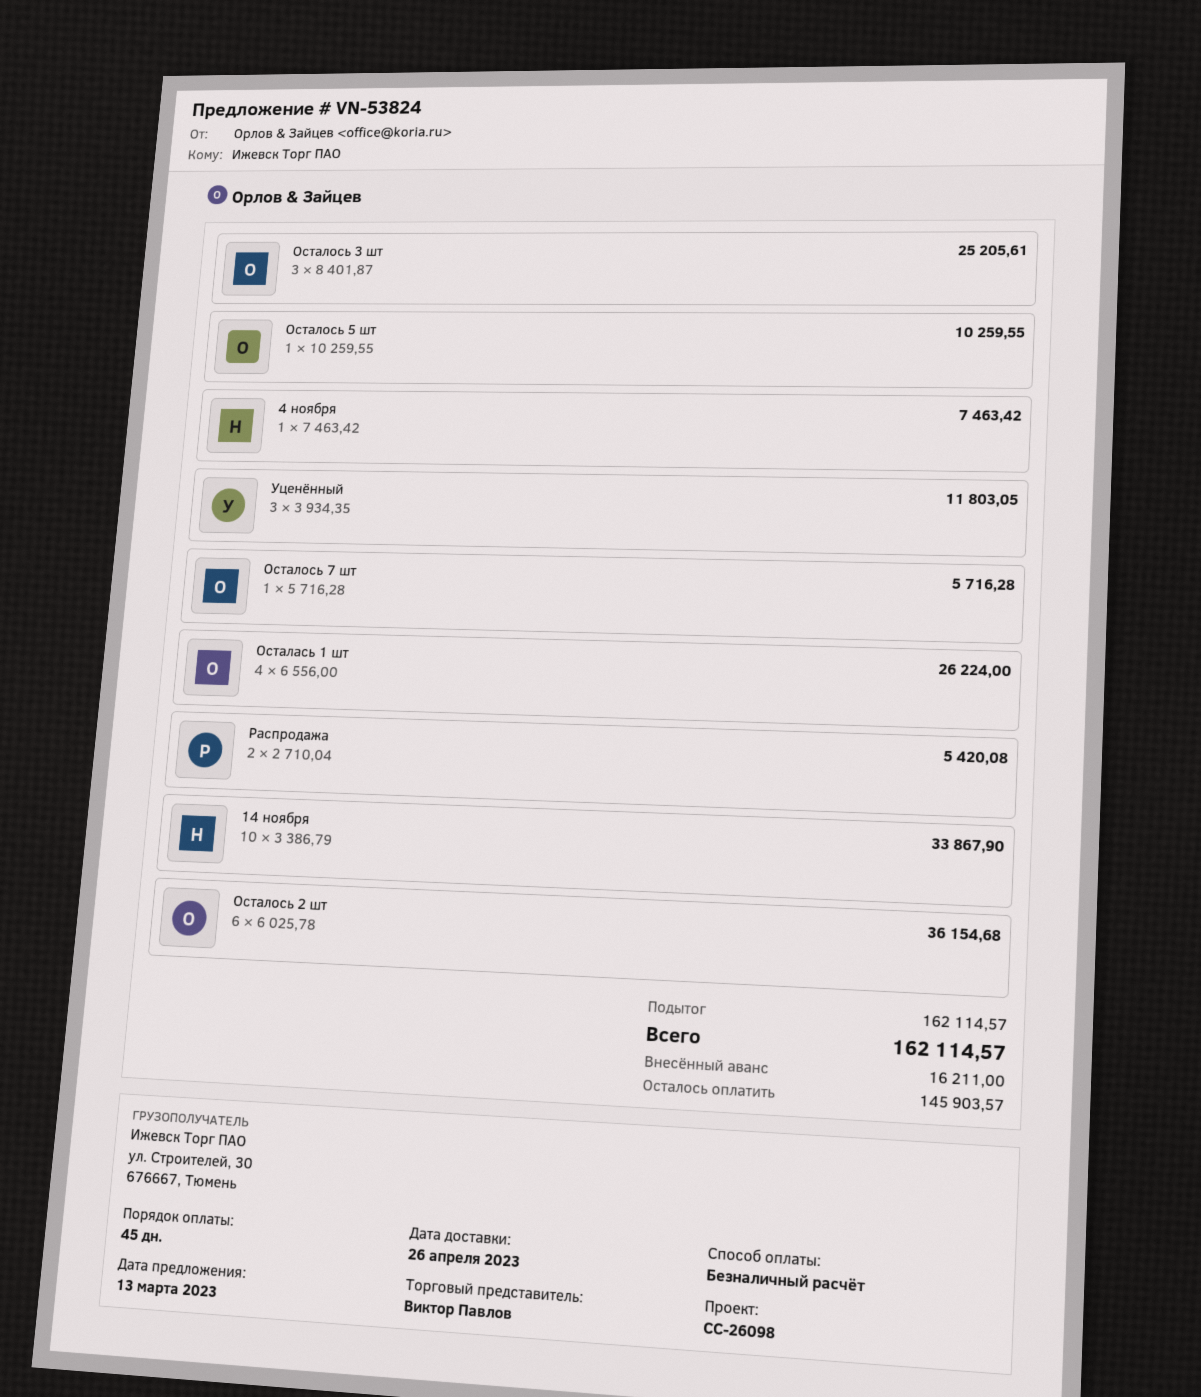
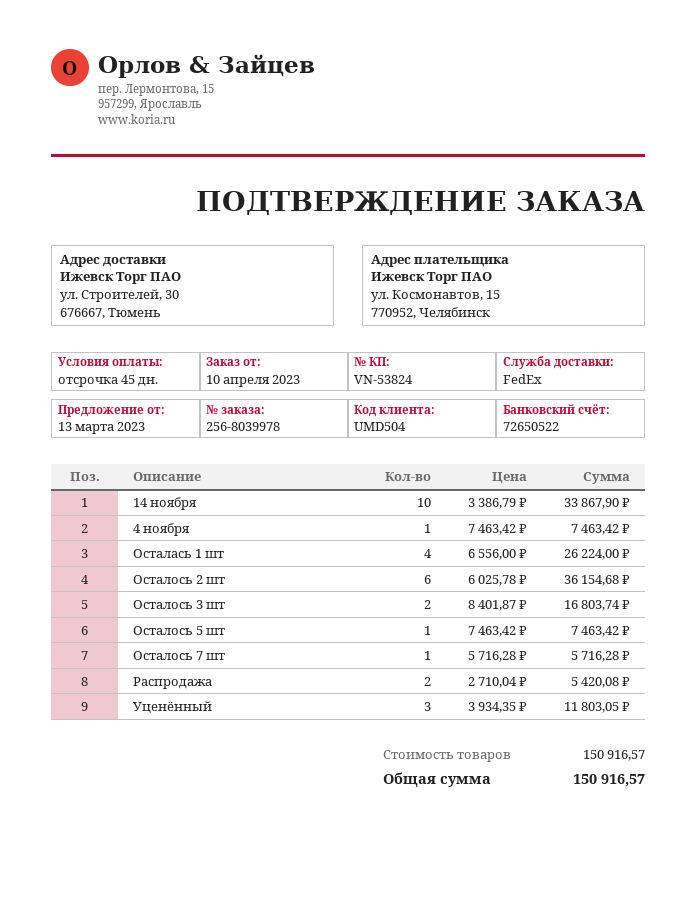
Осталось 3 шт: 3 x 8401.87 = 25205.61 -> 2 x 8401.87 = 16803.74
Осталось 5 шт: 1 x 10259.55 = 10259.55 -> 1 x 7463.42 = 7463.42
subtotal: 162114.57 -> 150916.57
total: 162114.57 -> 150916.57

